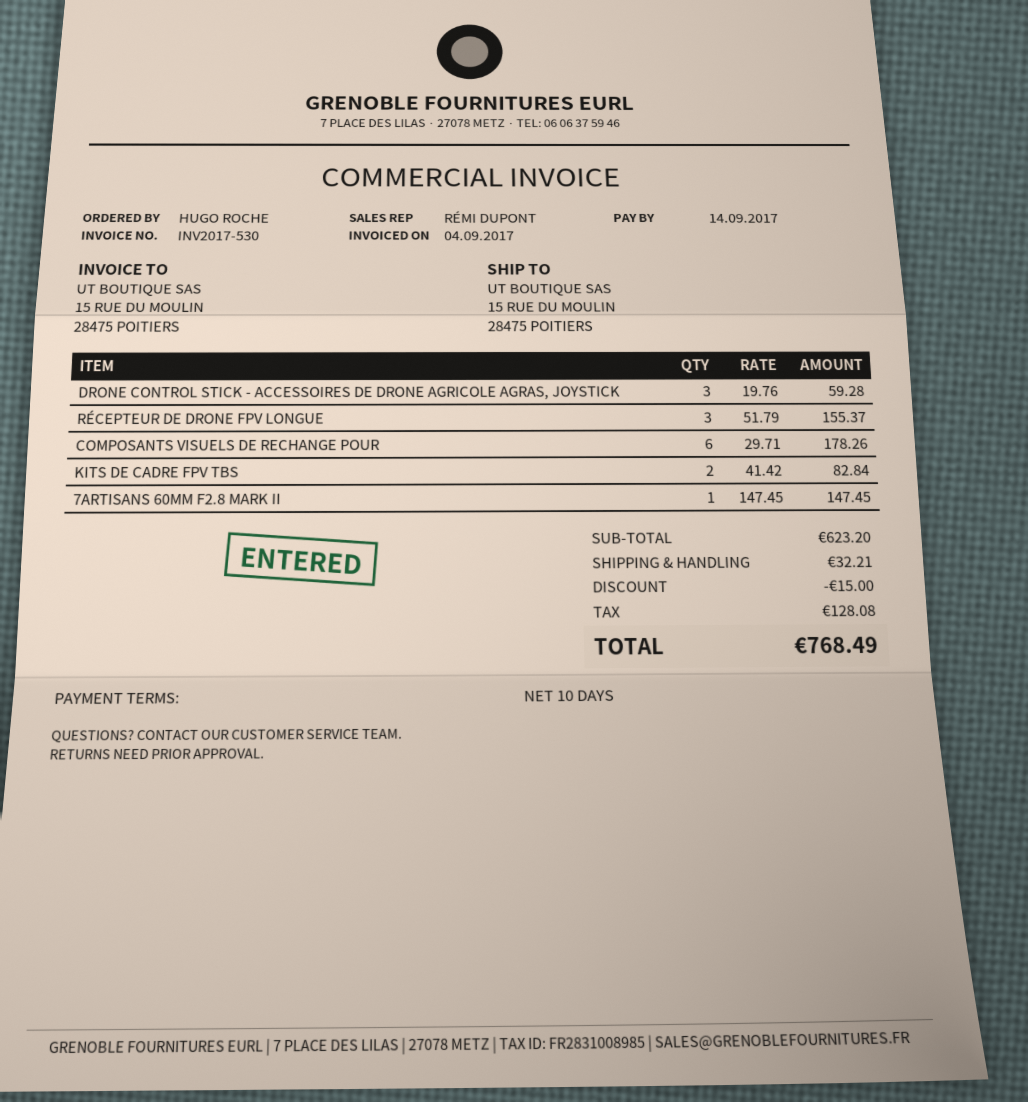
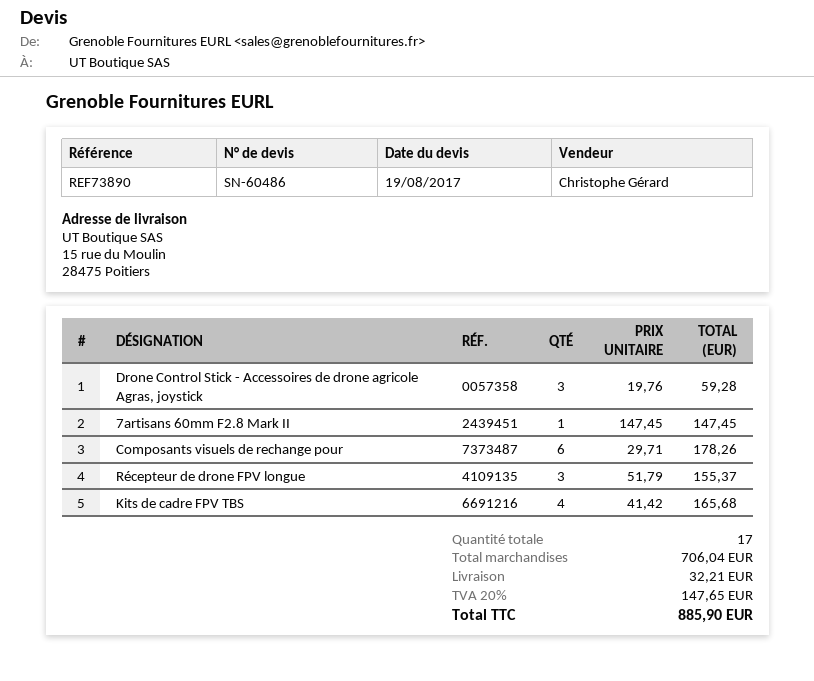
sales rep: RÉMI DUPONT -> Christophe Gérard
KITS DE CADRE FPV TBS: 2 x 41.42 = 82.84 -> 4 x 41.42 = 165.68
subtotal: 623.20 -> 706.04
discount: 15.00 -> none
tax: 128.08 -> 147.65
total: 768.49 -> 885.90

